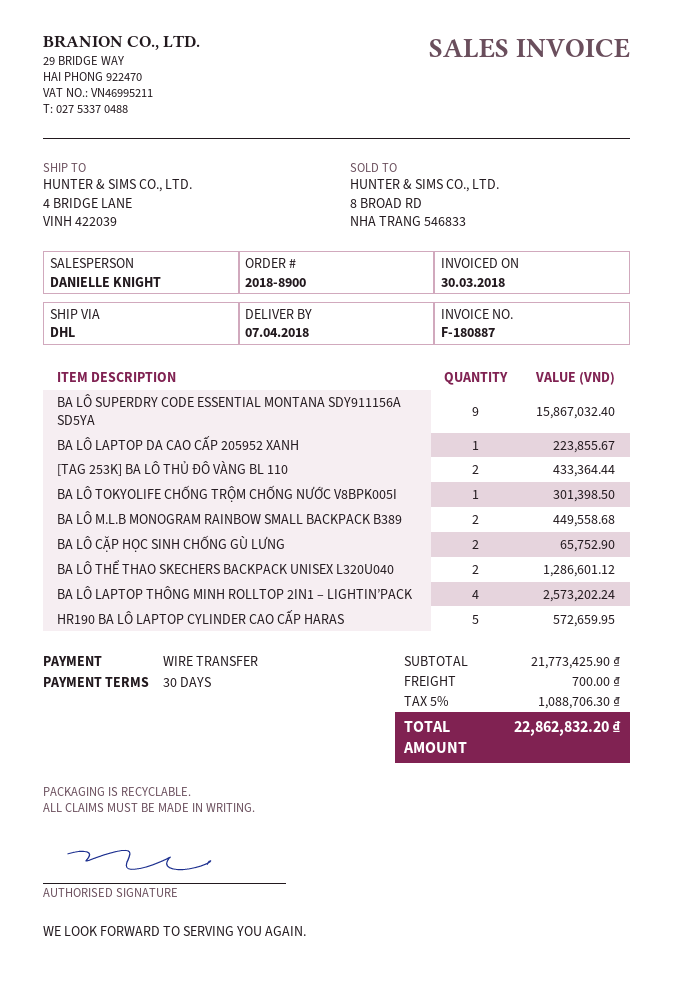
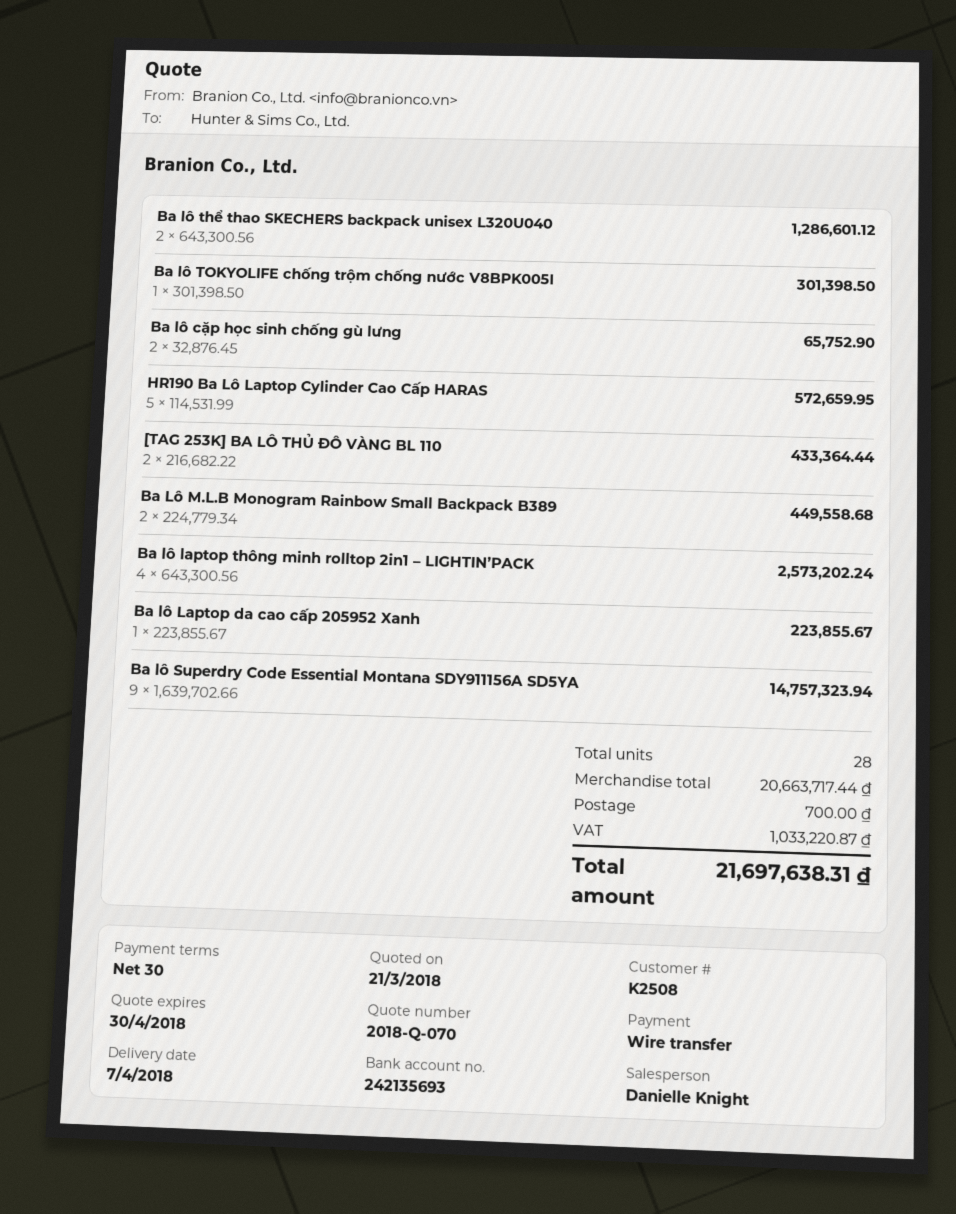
BA LÔ SUPERDRY CODE ESSENTIAL MONTANA SDY911156A SD5YA: 9 for 15867032.40 -> 9 for 14757323.94
subtotal: 21773425.90 -> 20663717.44
tax: 1088706.30 -> 1033220.87
total: 22862832.20 -> 21697638.31

